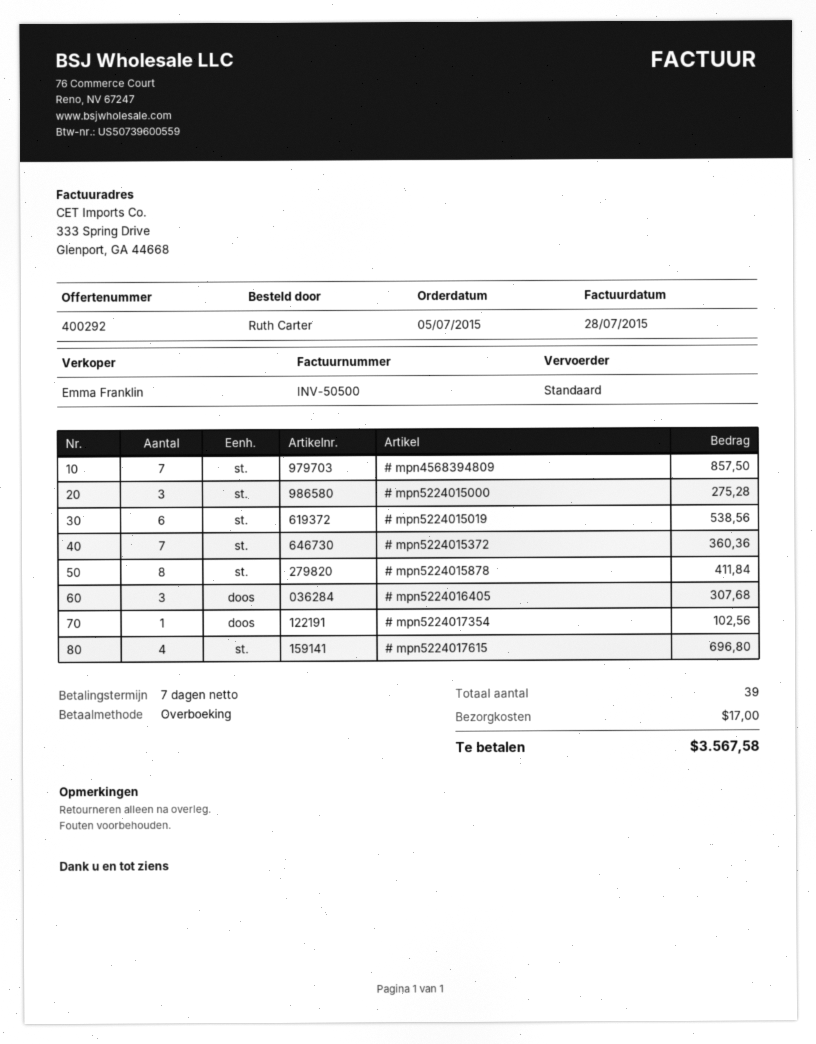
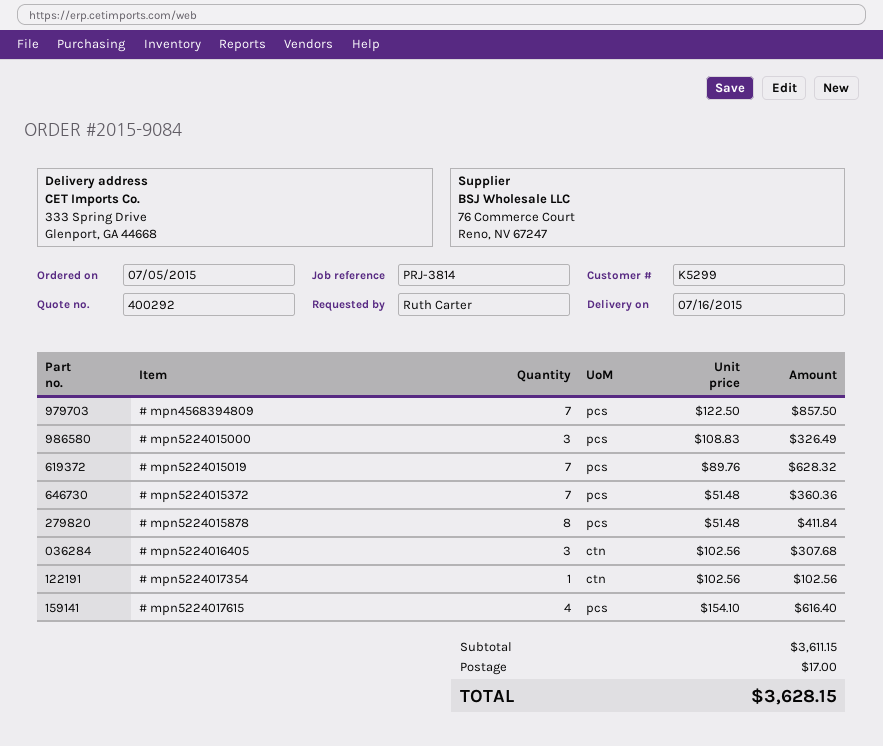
# mpn5224015000: 3 for 275.28 -> 3 for 326.49
# mpn5224015019: 6 for 538.56 -> 7 for 628.32
# mpn5224017615: 4 for 696.80 -> 4 for 616.40
total: 3567.58 -> 3628.15

